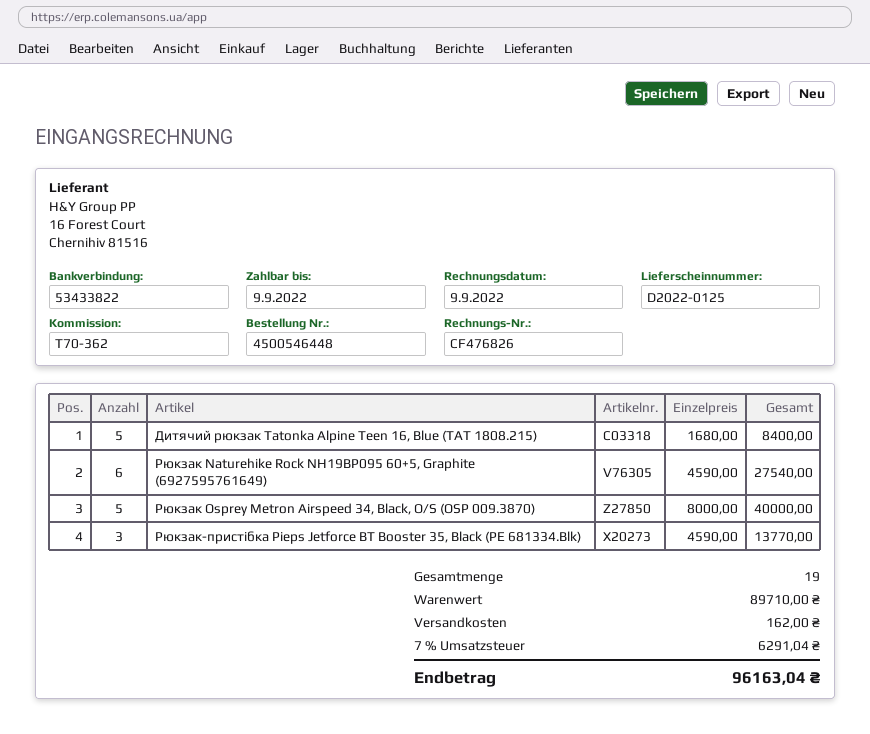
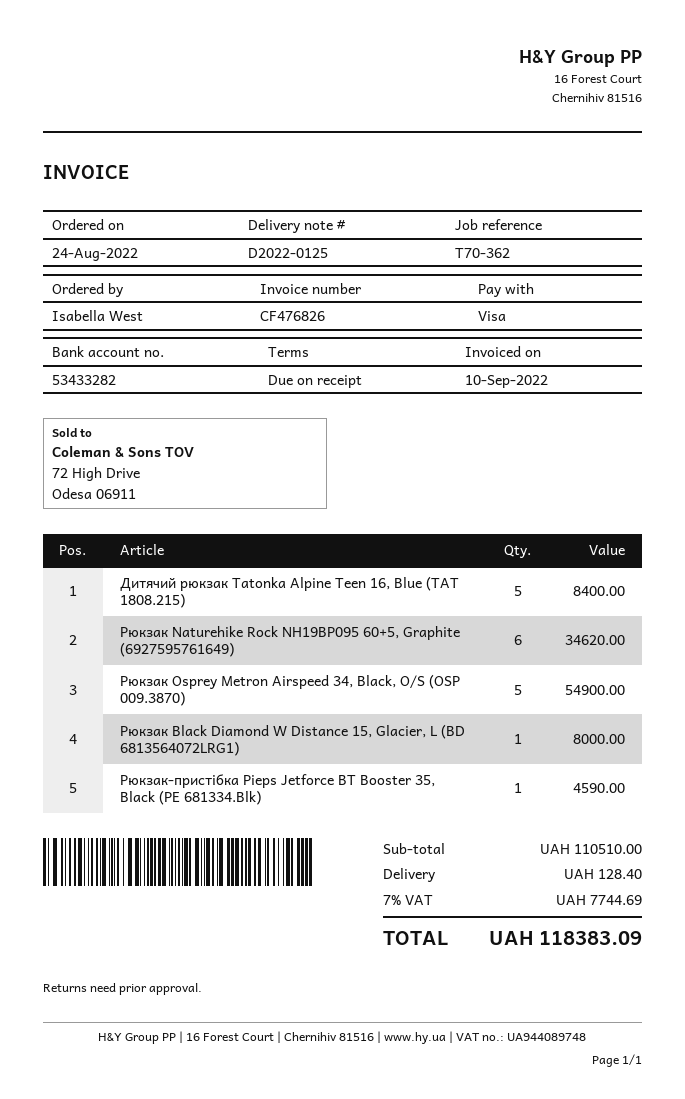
invoice date: 2022-09-09 -> 2022-09-10
bank account: 53433822 -> 53433282
Рюкзак Naturehike Rock NH19BP095 60+5, Graphite (6927595761649): 6 for 27540.00 -> 6 for 34620.00
Рюкзак Osprey Metron Airspeed 34, Black, O/S (OSP 009.3870): 5 for 40000.00 -> 5 for 54900.00
Рюкзак-пристібка Pieps Jetforce BT Booster 35, Black (PE 681334.Blk): 3 for 13770.00 -> 1 for 4590.00
Рюкзак Black Diamond W Distance 15, Glacier, L (BD 6813564072LRG1): none -> 1 for 8000.00
subtotal: 89710.00 -> 110510.00
shipping: 162.00 -> 128.40
tax: 7% = 6291.04 -> 7% = 7744.69
total: 96163.04 -> 118383.09

